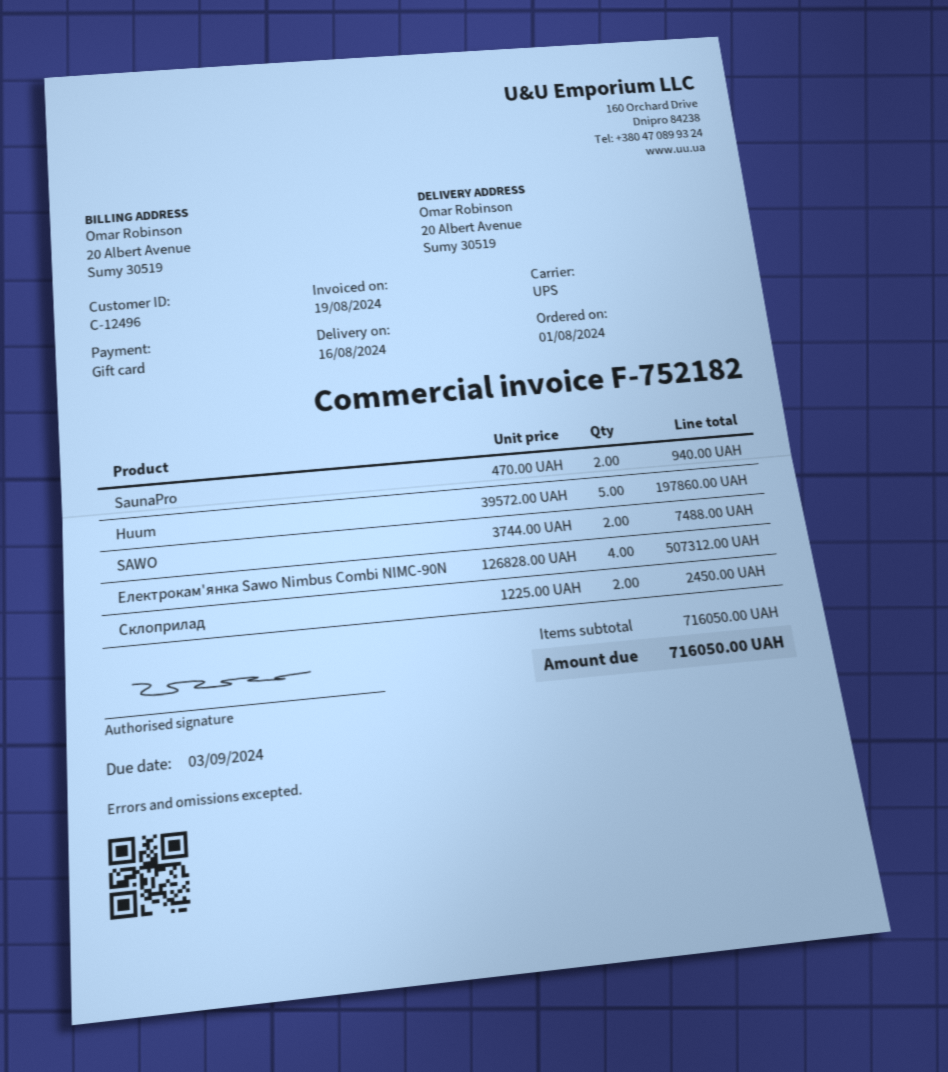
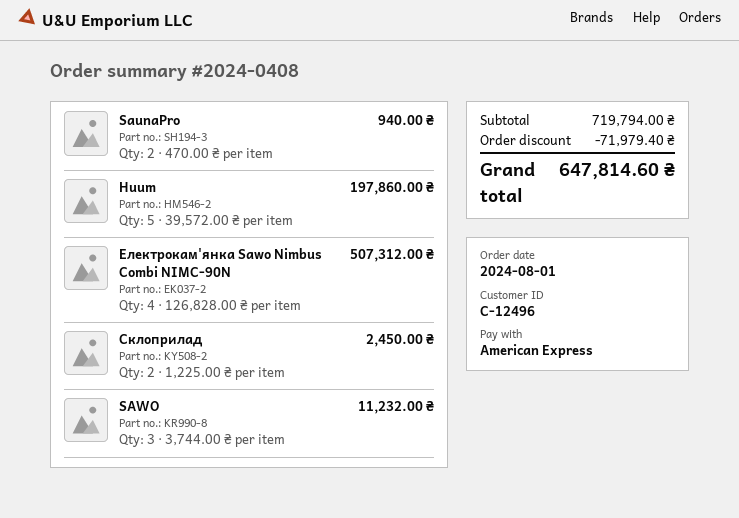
payment method: gift card -> American Express
SAWO: 2 x 3744.00 = 7488.00 -> 3 x 3744.00 = 11232.00
subtotal: 716050.00 -> 719794.00
discount: none -> 71979.40
total: 716050.00 -> 647814.60

